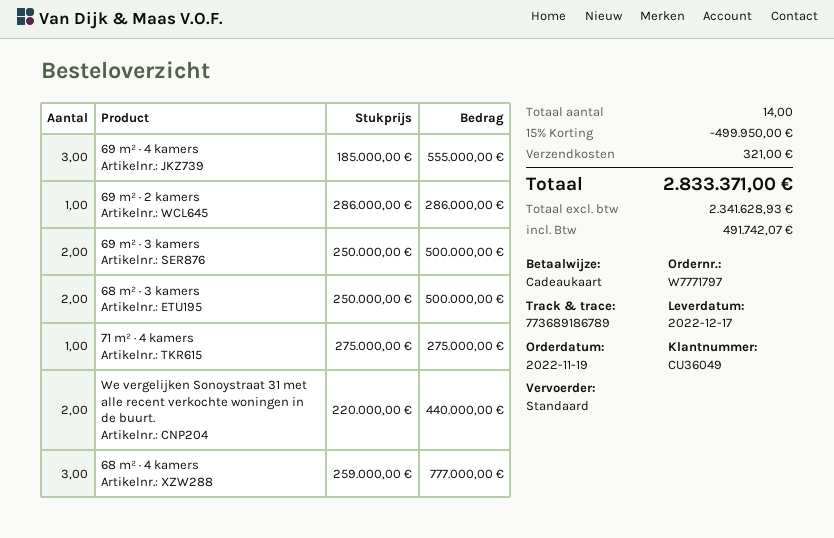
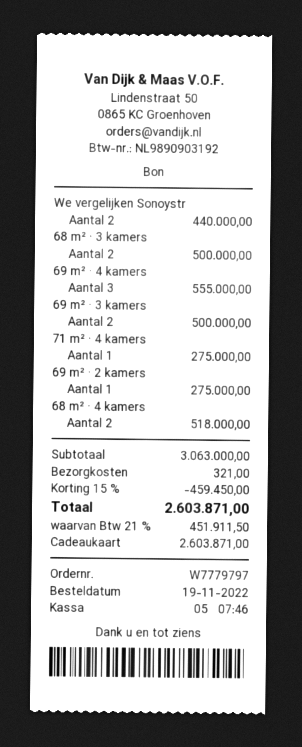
order number: W7771797 -> W7779797
69 m² · 2 kamers: 1 for 286000.00 -> 1 for 275000.00
68 m² · 4 kamers: 3 for 777000.00 -> 2 for 518000.00
discount: 15% = 499950.00 -> 15% = 459450.00
tax: 491742.07 -> 451911.50
total: 2833371.00 -> 2603871.00

